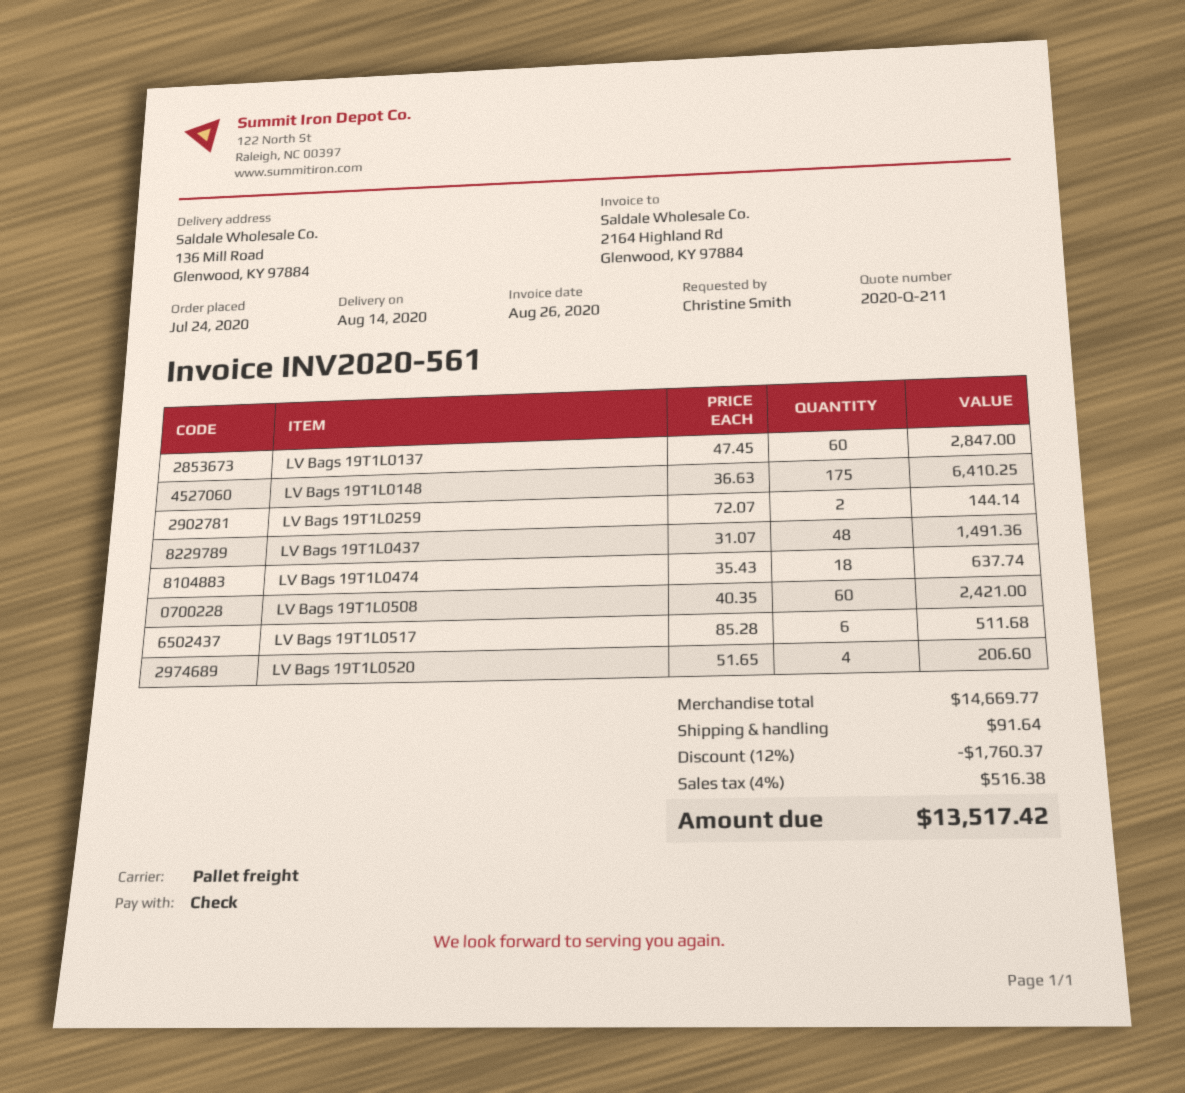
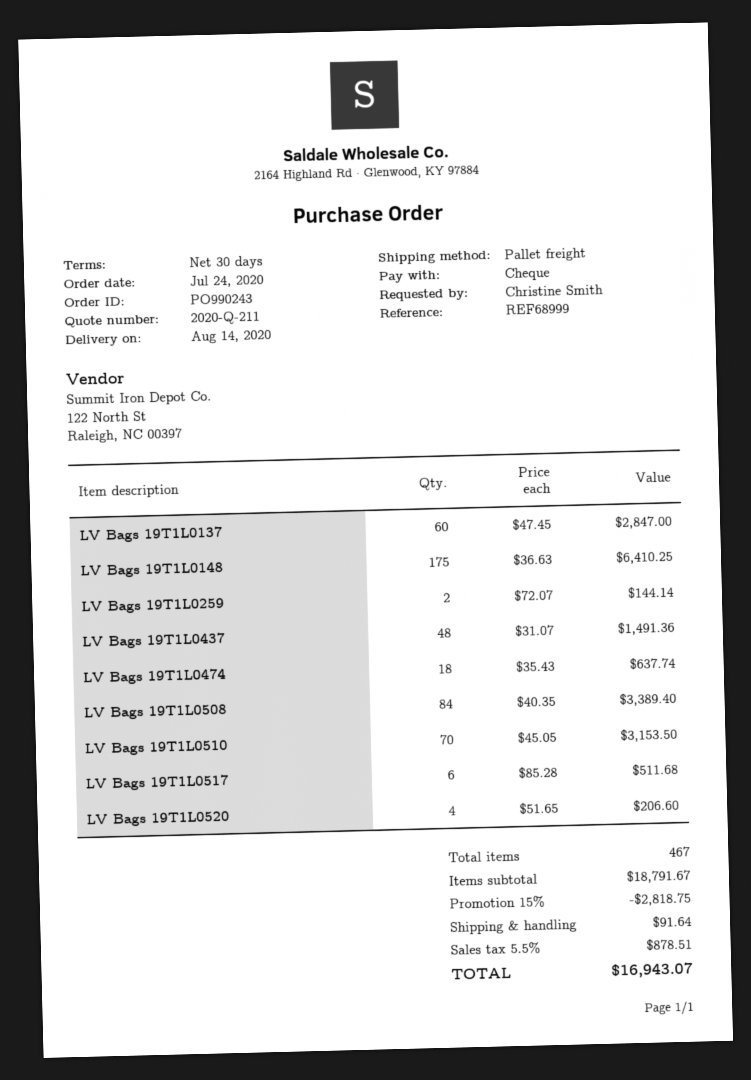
LV Bags 19T1L0508: 60 x 40.35 = 2421.00 -> 84 x 40.35 = 3389.40
LV Bags 19T1L0510: none -> 70 x 45.05 = 3153.50
subtotal: 14669.77 -> 18791.67
discount: 12% = 1760.37 -> 15% = 2818.75
tax: 4% = 516.38 -> 5.5% = 878.51
total: 13517.42 -> 16943.07

